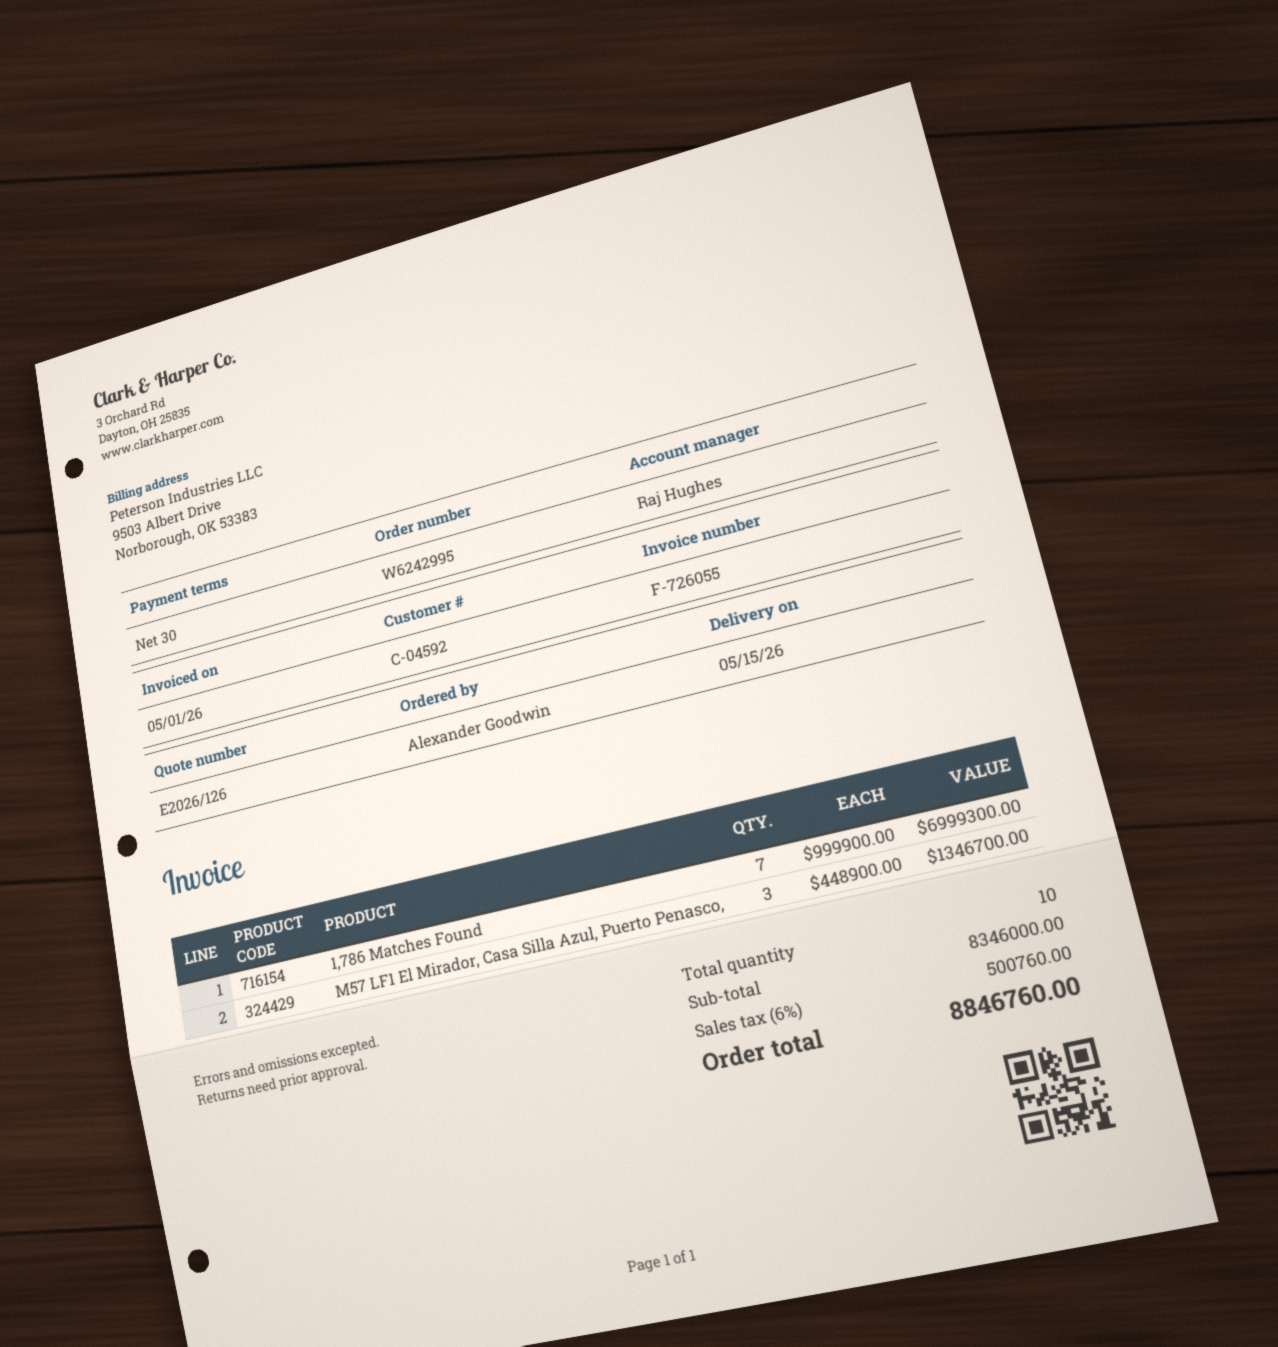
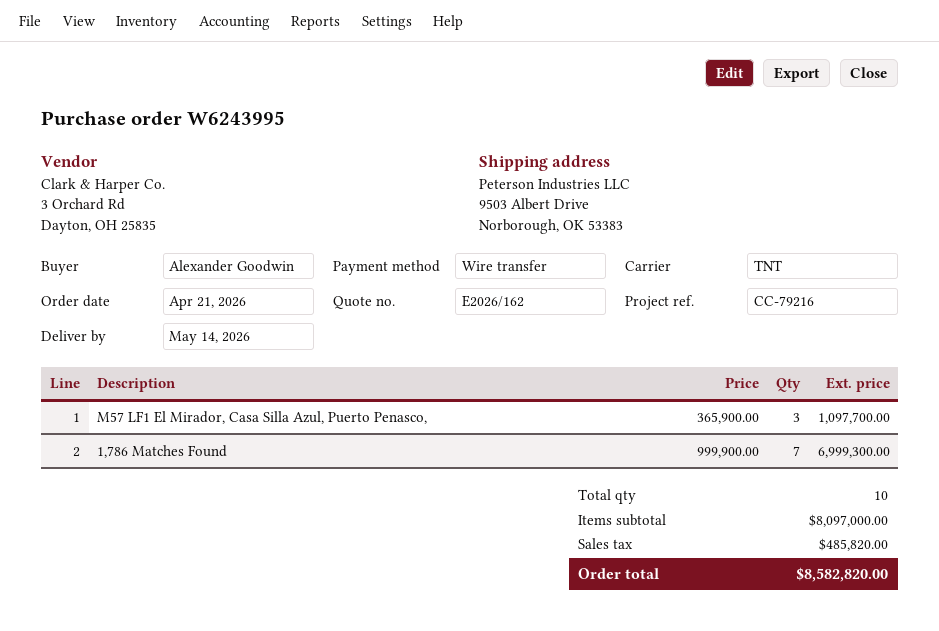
quote number: E2026/126 -> E2026/162
order number: W6242995 -> W6243995
delivery date: 2026-05-15 -> 2026-05-14
M57 LF1 El Mirador, Casa Silla Azul, Puerto Penasco,: 3 x 448900.00 = 1346700.00 -> 3 x 365900.00 = 1097700.00
subtotal: 8346000.00 -> 8097000.00
tax: 500760.00 -> 485820.00
total: 8846760.00 -> 8582820.00

